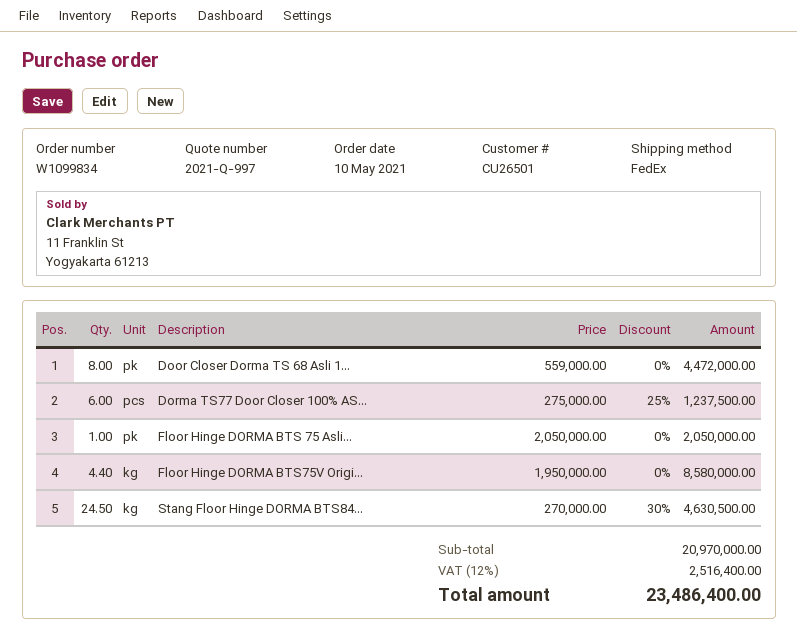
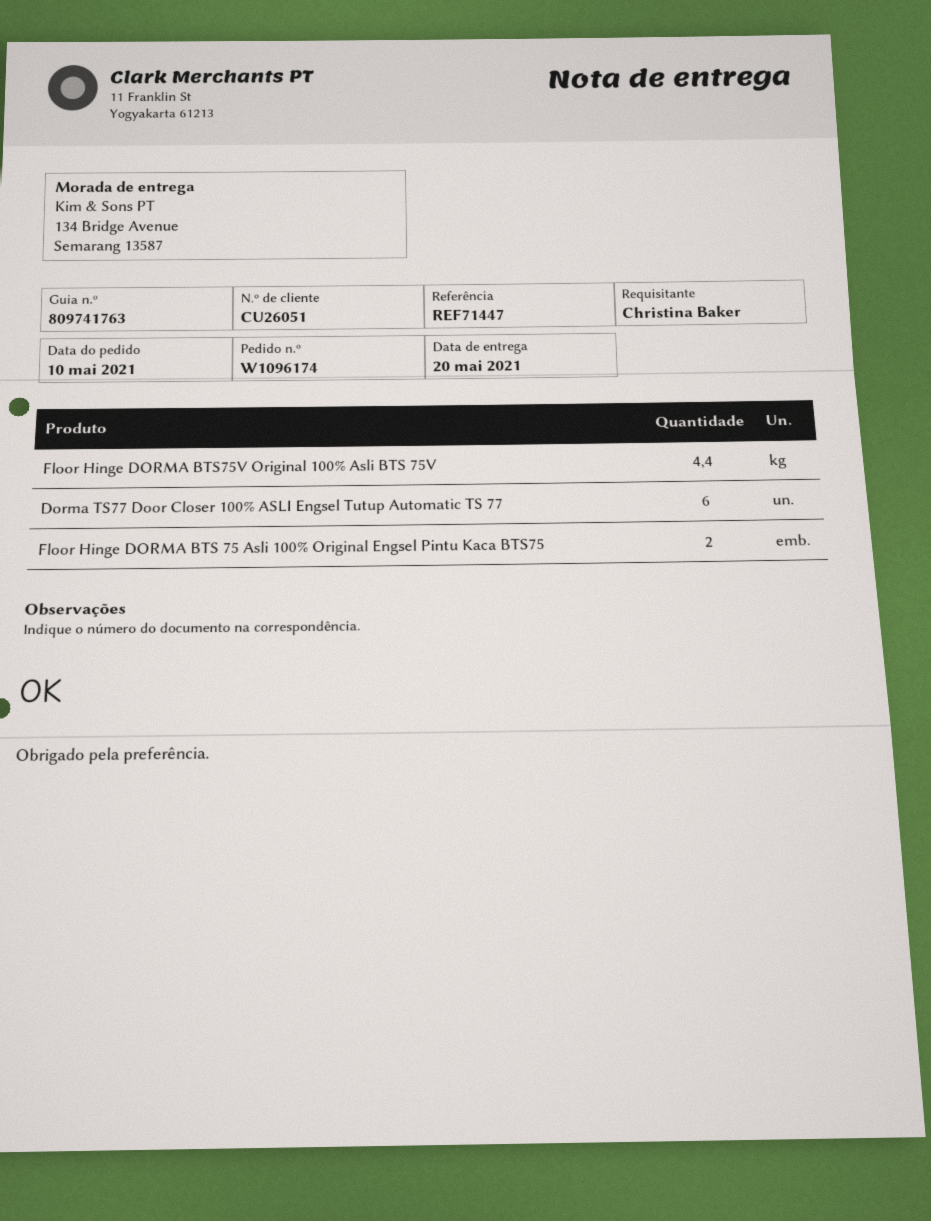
order number: W1099834 -> W1096174
customer number: CU26501 -> CU26051
Door Closer Dorma TS 68 Asli 1...: 8 -> none
Floor Hinge DORMA BTS 75 Asli...: 1 -> 2
Stang Floor Hinge DORMA BTS84...: 24.5 -> none

